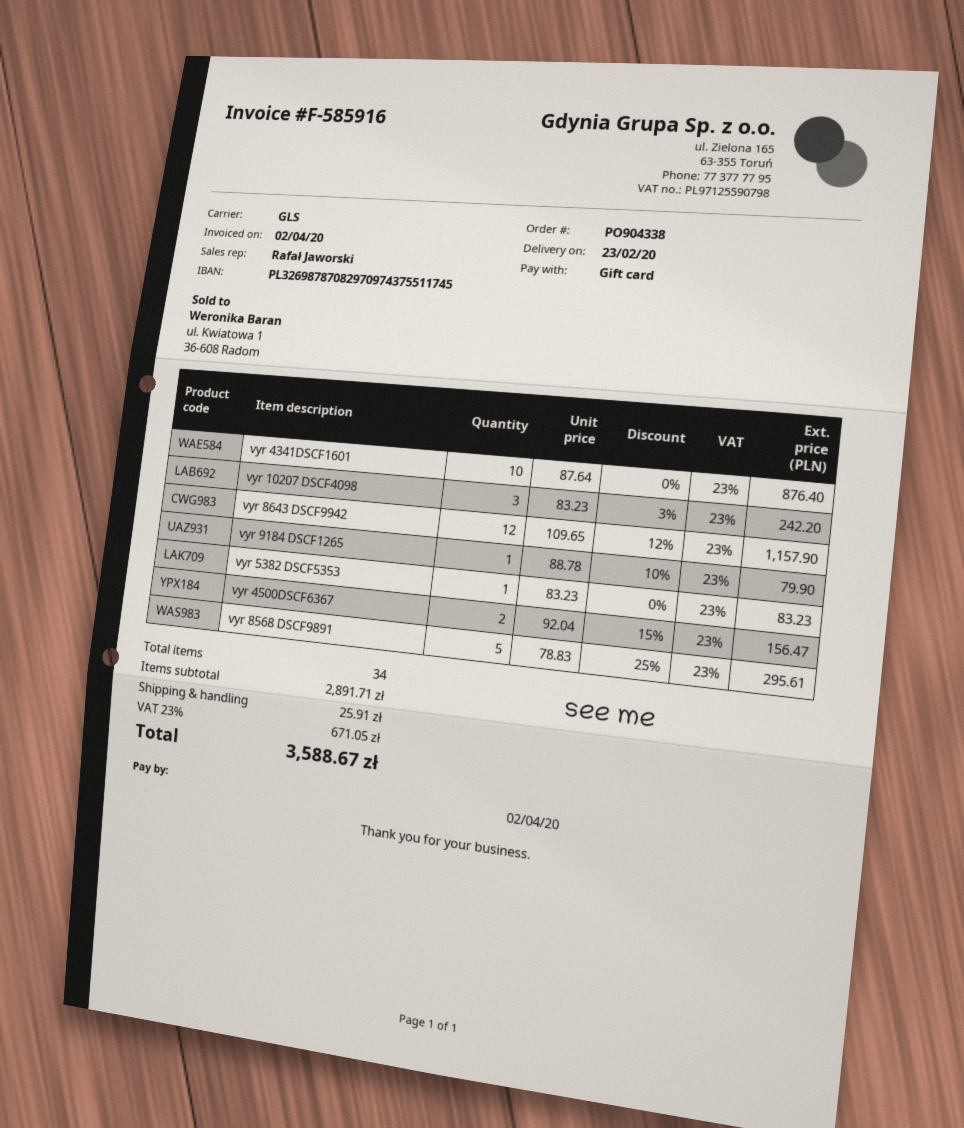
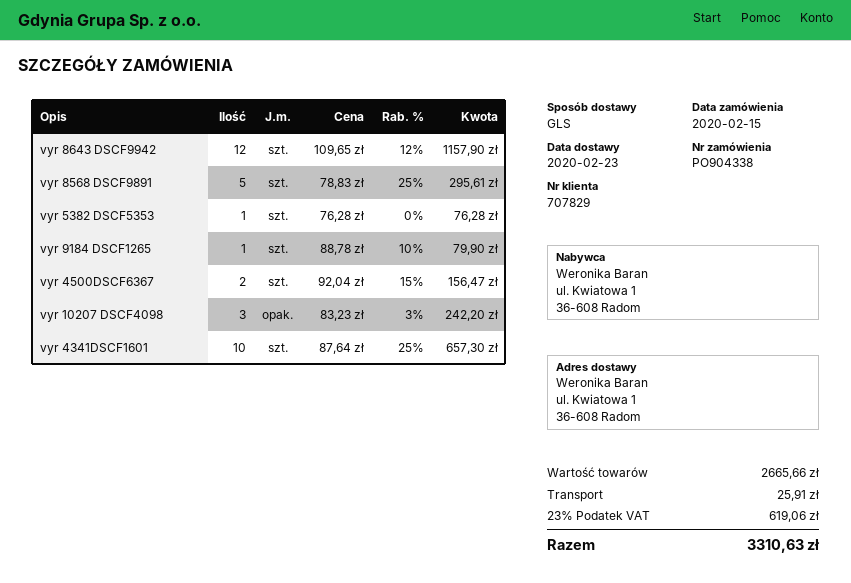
vyr 4341DSCF1601: 10 x 87.64 = 876.40 -> 10 x 87.64 - 25% = 657.30
vyr 5382 DSCF5353: 1 x 83.23 = 83.23 -> 1 x 76.28 = 76.28
subtotal: 2891.71 -> 2665.66
tax: 23% = 671.05 -> 23% = 619.06
total: 3588.67 -> 3310.63

